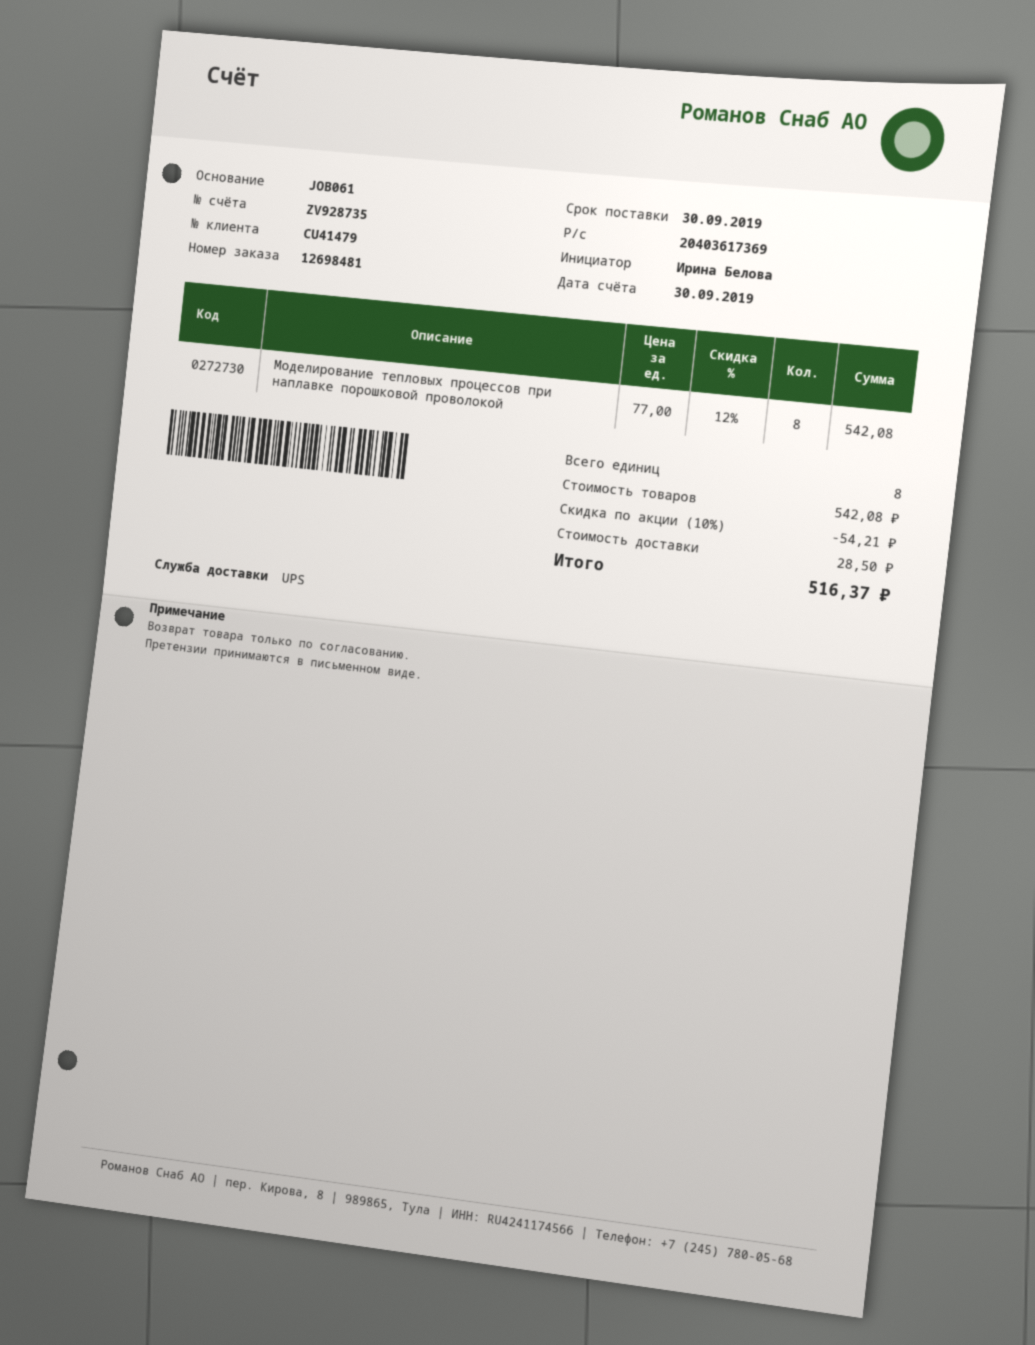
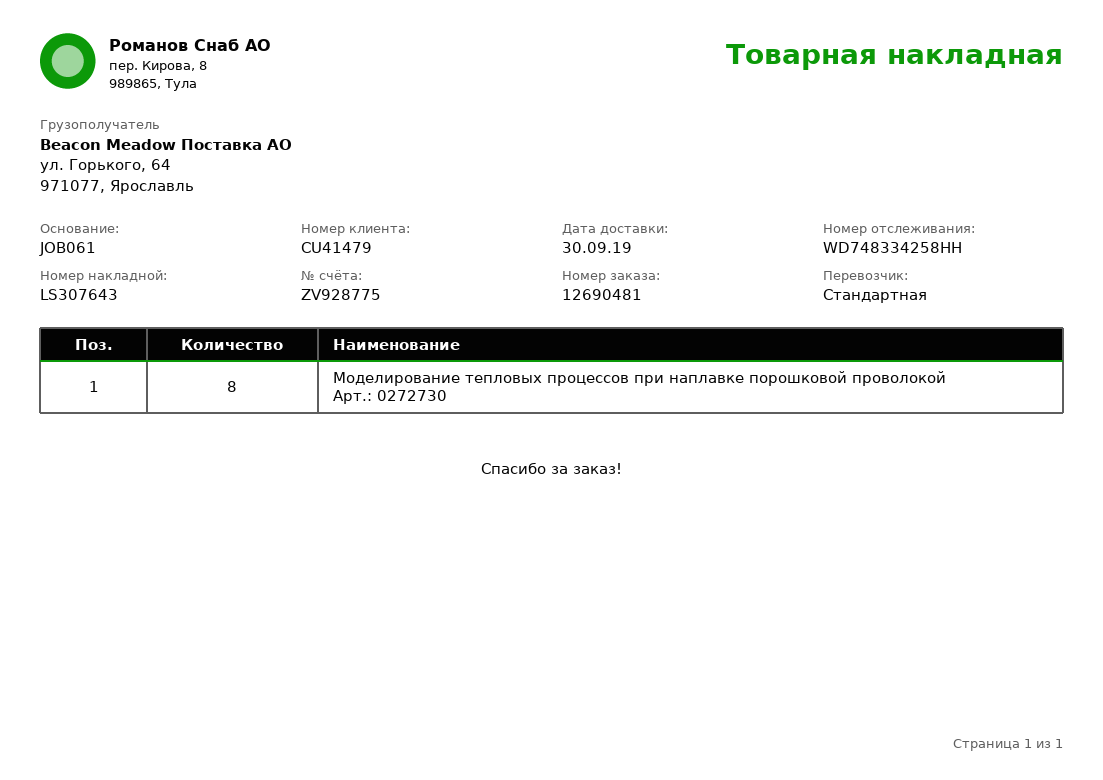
order number: 12698481 -> 12690481
invoice number: ZV928735 -> ZV928775
shipping method: UPS -> standard

